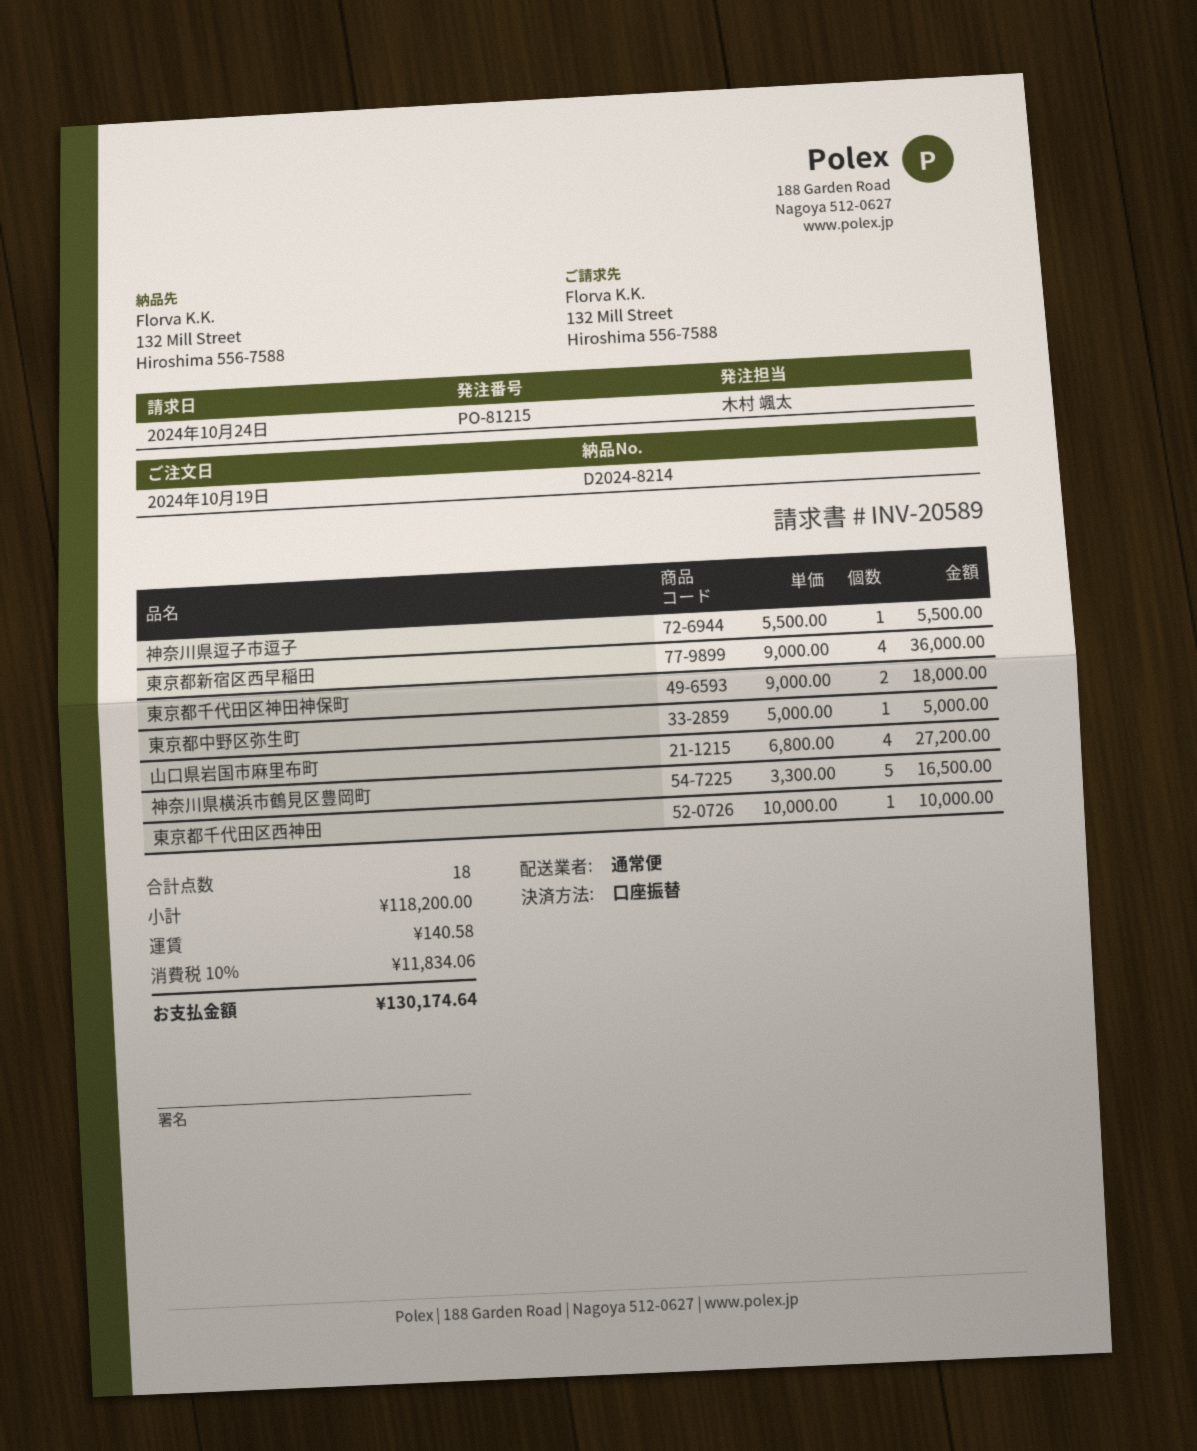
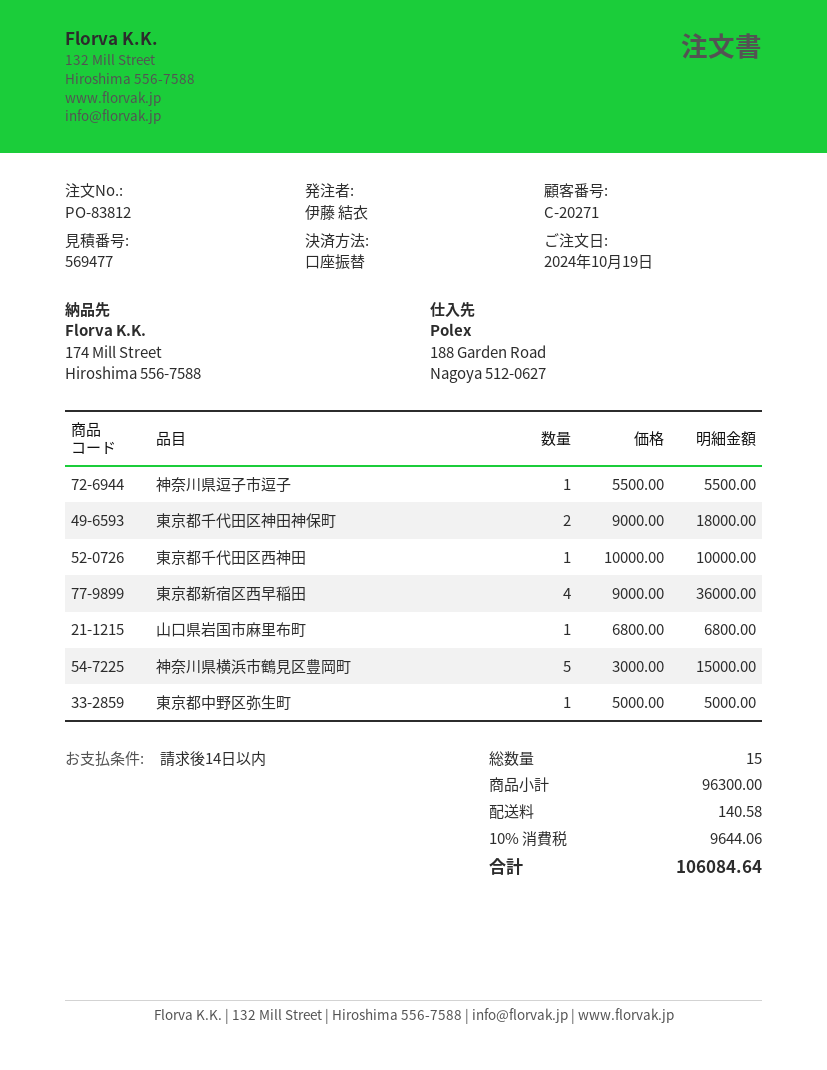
order number: PO-81215 -> PO-83812
ordered by: 木村 颯太 -> 伊藤 結衣
ship to: 132 Mill Street, Hiroshima 556-7588 -> 174 Mill Street, Hiroshima 556-7588
山口県岩国市麻里布町: 4 x 6800.00 = 27200.00 -> 1 x 6800.00 = 6800.00
神奈川県横浜市鶴見区豊岡町: 5 x 3300.00 = 16500.00 -> 5 x 3000.00 = 15000.00
total quantity: 18 -> 15
subtotal: 118200.00 -> 96300.00
tax: 10% = 11834.06 -> 10% = 9644.06
total: 130174.64 -> 106084.64

